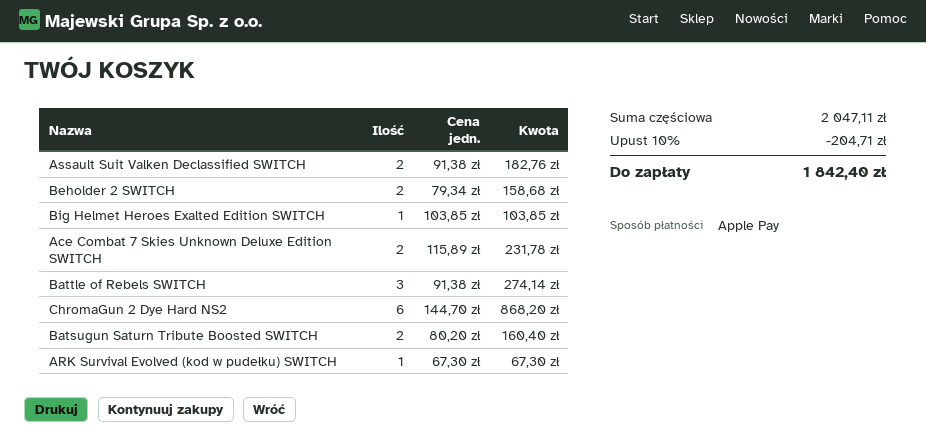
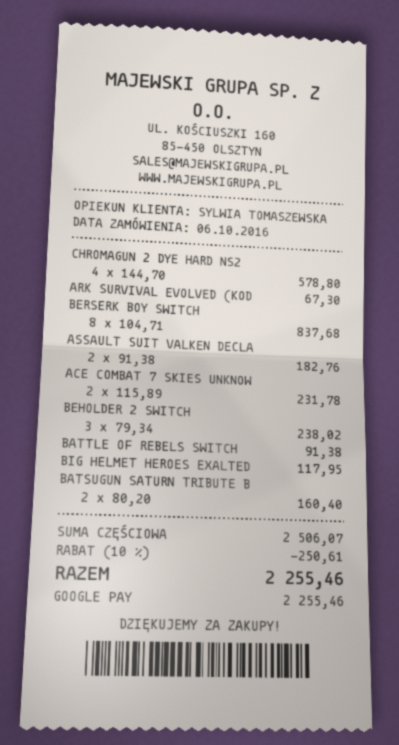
payment method: Apple Pay -> Google Pay
Beholder 2 SWITCH: 2 x 79.34 = 158.68 -> 3 x 79.34 = 238.02
Big Helmet Heroes Exalted Edition SWITCH: 1 x 103.85 = 103.85 -> 1 x 117.95 = 117.95
Battle of Rebels SWITCH: 3 x 91.38 = 274.14 -> 1 x 91.38 = 91.38
ChromaGun 2 Dye Hard NS2: 6 x 144.70 = 868.20 -> 4 x 144.70 = 578.80
BERSERK BOY SWITCH: none -> 8 x 104.71 = 837.68
subtotal: 2047.11 -> 2506.07
discount: 10% = 204.71 -> 10% = 250.61
total: 1842.40 -> 2255.46

